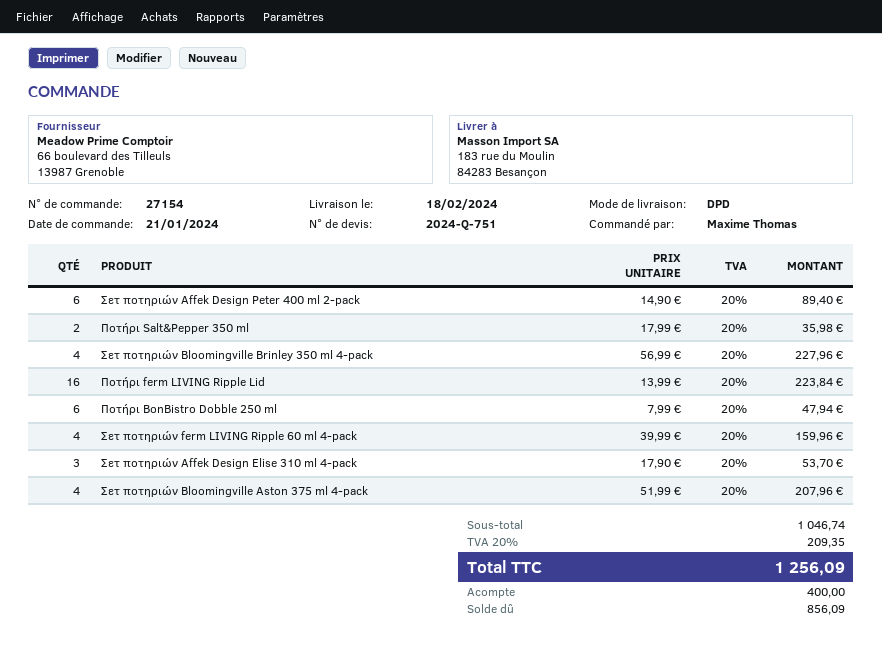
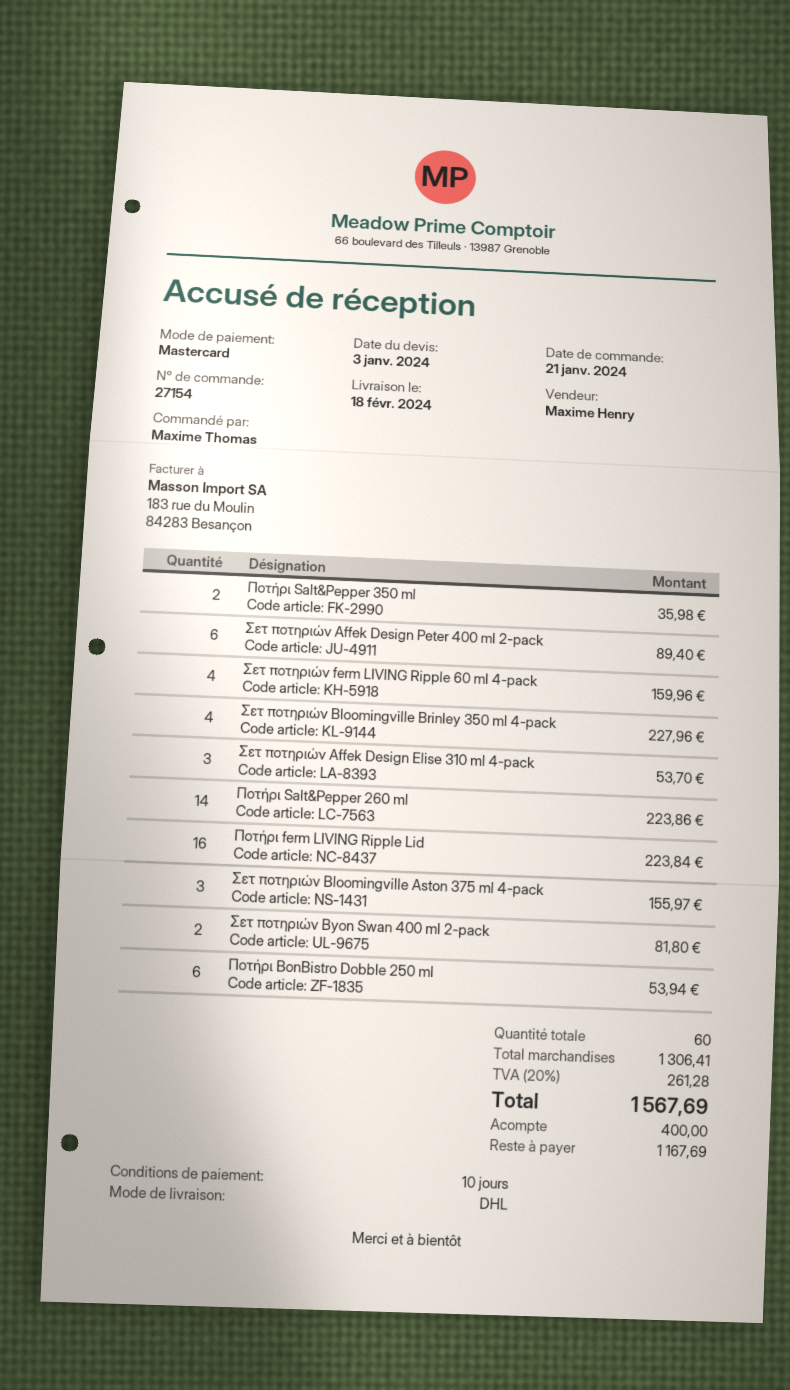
shipping method: DPD -> DHL
Ποτήρι BonBistro Dobble 250 ml: 6 for 47.94 -> 6 for 53.94
Σετ ποτηριών Bloomingville Aston 375 ml 4-pack: 4 for 207.96 -> 3 for 155.97
Ποτήρι Salt&Pepper 260 ml: none -> 14 for 223.86
Σετ ποτηριών Byon Swan 400 ml 2-pack: none -> 2 for 81.80
subtotal: 1046.74 -> 1306.41
tax: 20% = 209.35 -> 20% = 261.28
total: 1256.09 -> 1567.69
balance: 856.09 -> 1167.69

